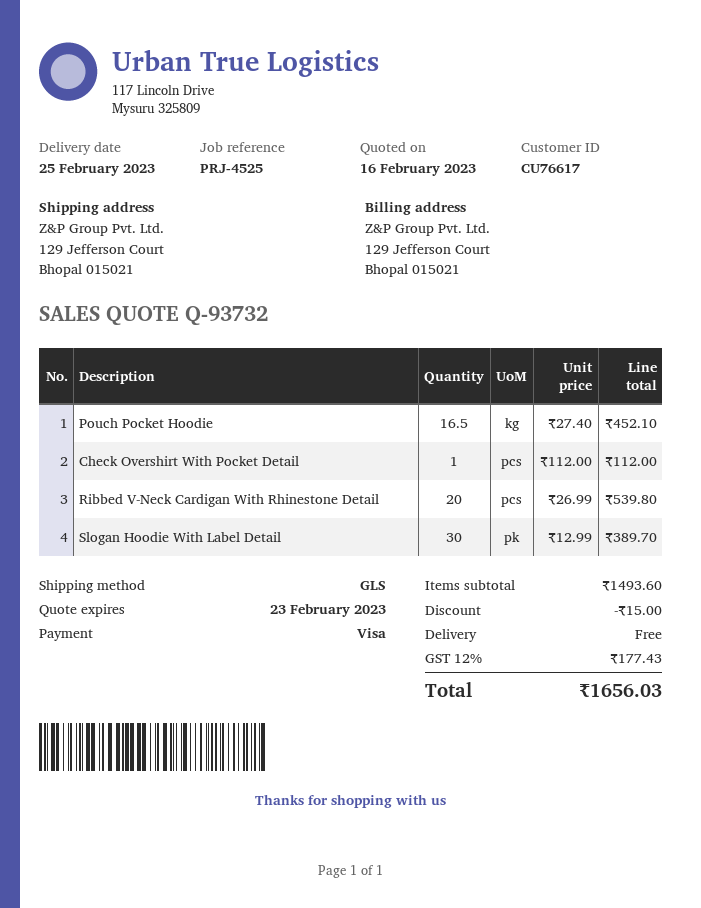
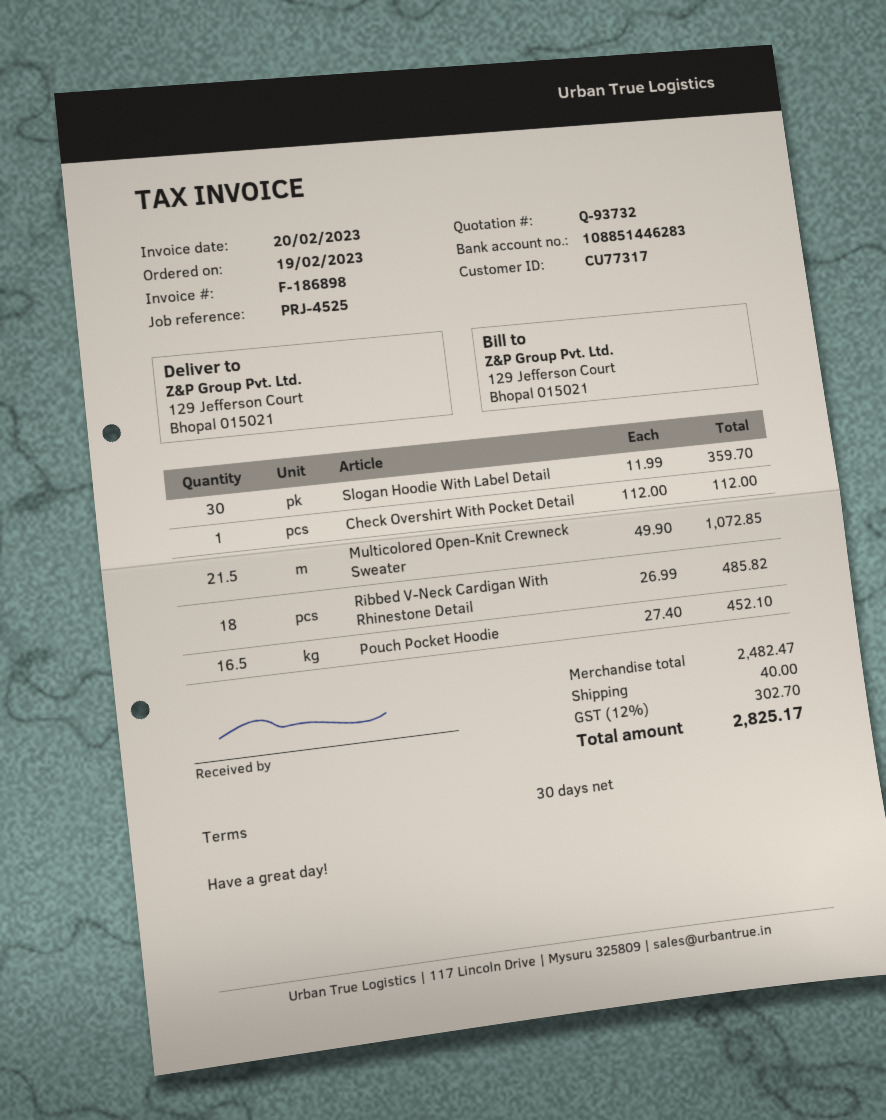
customer number: CU76617 -> CU77317
Ribbed V-Neck Cardigan With Rhinestone Detail: 20 x 26.99 = 539.80 -> 18 x 26.99 = 485.82
Slogan Hoodie With Label Detail: 30 x 12.99 = 389.70 -> 30 x 11.99 = 359.70
Multicolored Open-Knit Crewneck Sweater: none -> 21.5 x 49.90 = 1072.85
subtotal: 1493.60 -> 2482.47
discount: 15.00 -> none
shipping: 0.00 -> 40.00
tax: 12% = 177.43 -> 12% = 302.70
total: 1656.03 -> 2825.17

